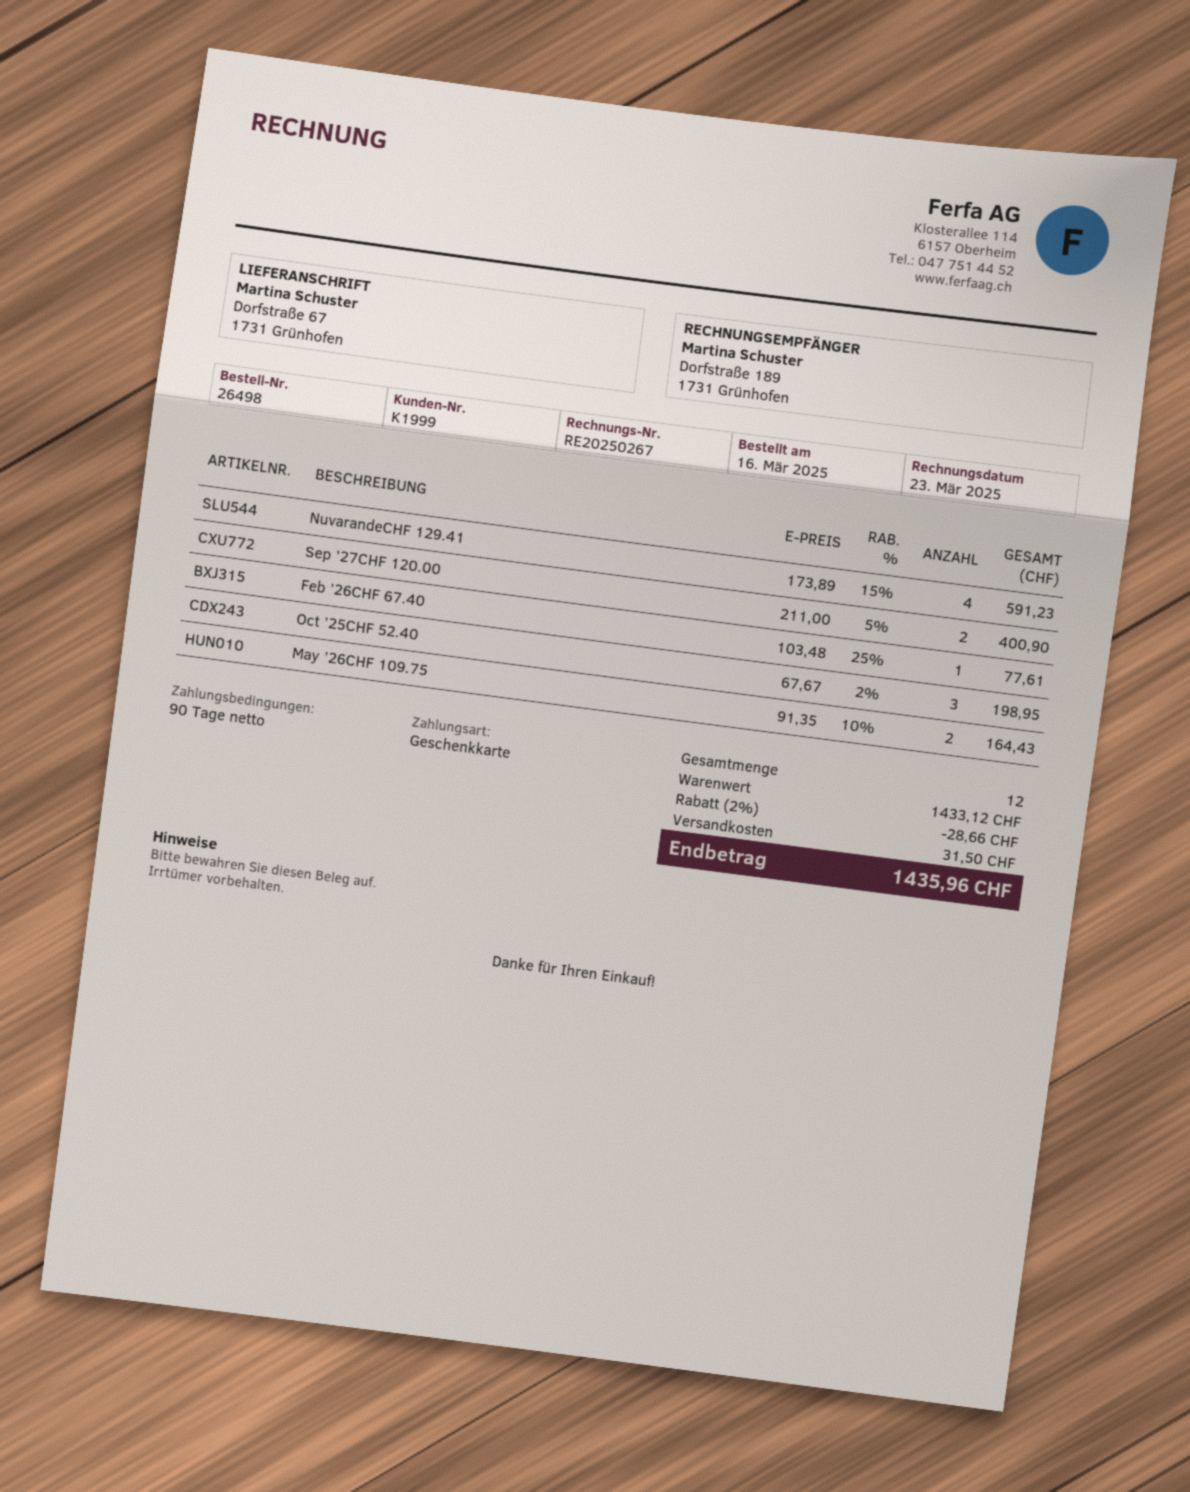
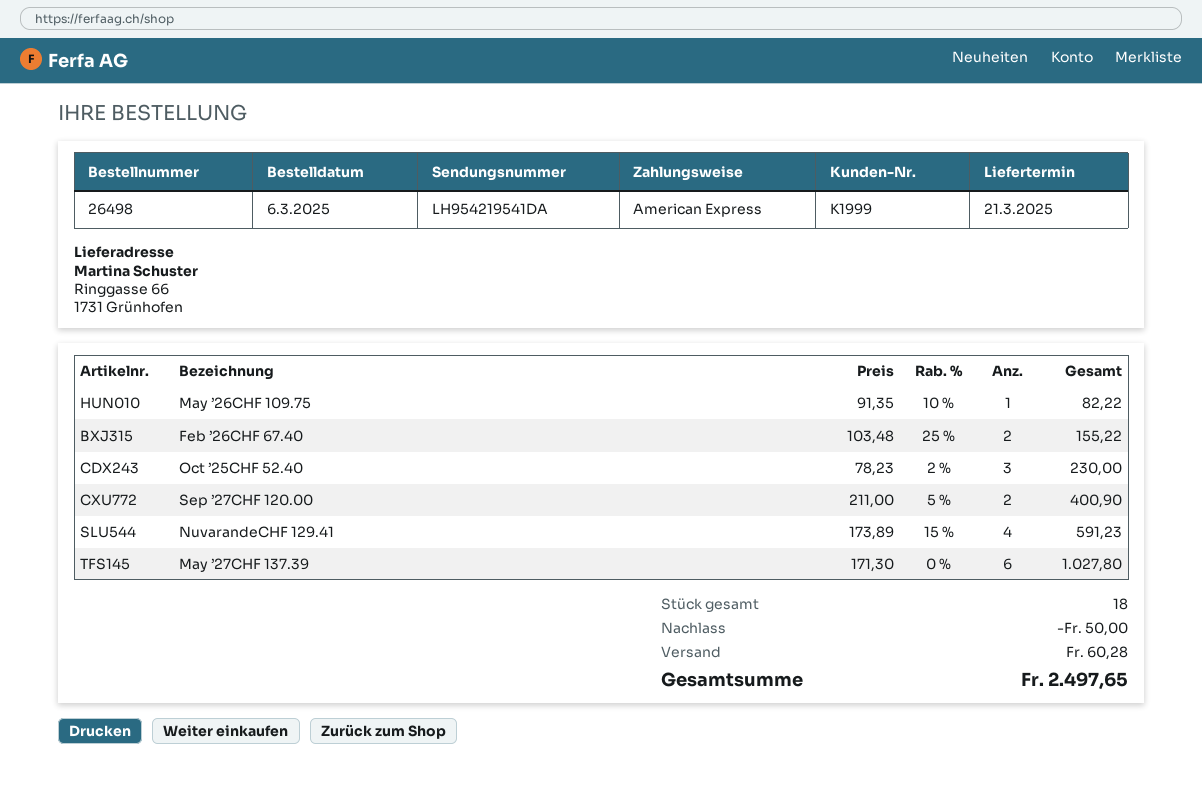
order date: 2025-03-16 -> 2025-03-06
payment method: gift card -> American Express
ship to: Dorfstraße 67, 1731 Grünhofen -> Ringgasse 66, 1731 Grünhofen
Feb ’26CHF 67.40: 1 x 103.48 - 25% = 77.61 -> 2 x 103.48 - 25% = 155.22
Oct ’25CHF 52.40: 3 x 67.67 - 2% = 198.95 -> 3 x 78.23 - 2% = 230.00
May ’26CHF 109.75: 2 x 91.35 - 10% = 164.43 -> 1 x 91.35 - 10% = 82.22
May ’27CHF 137.39: none -> 6 x 171.30 = 1027.80
total quantity: 12 -> 18
discount: 28.66 -> 50.00
shipping: 31.50 -> 60.28
total: 1435.96 -> 2497.65

